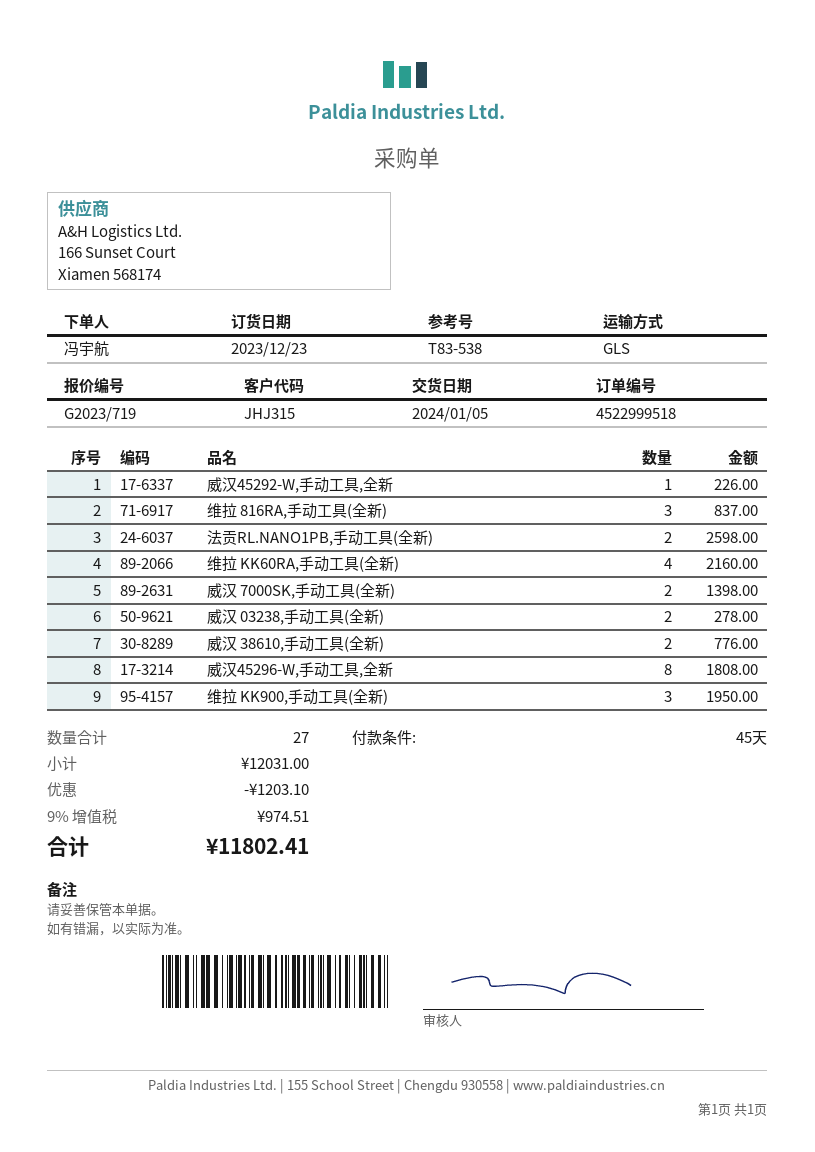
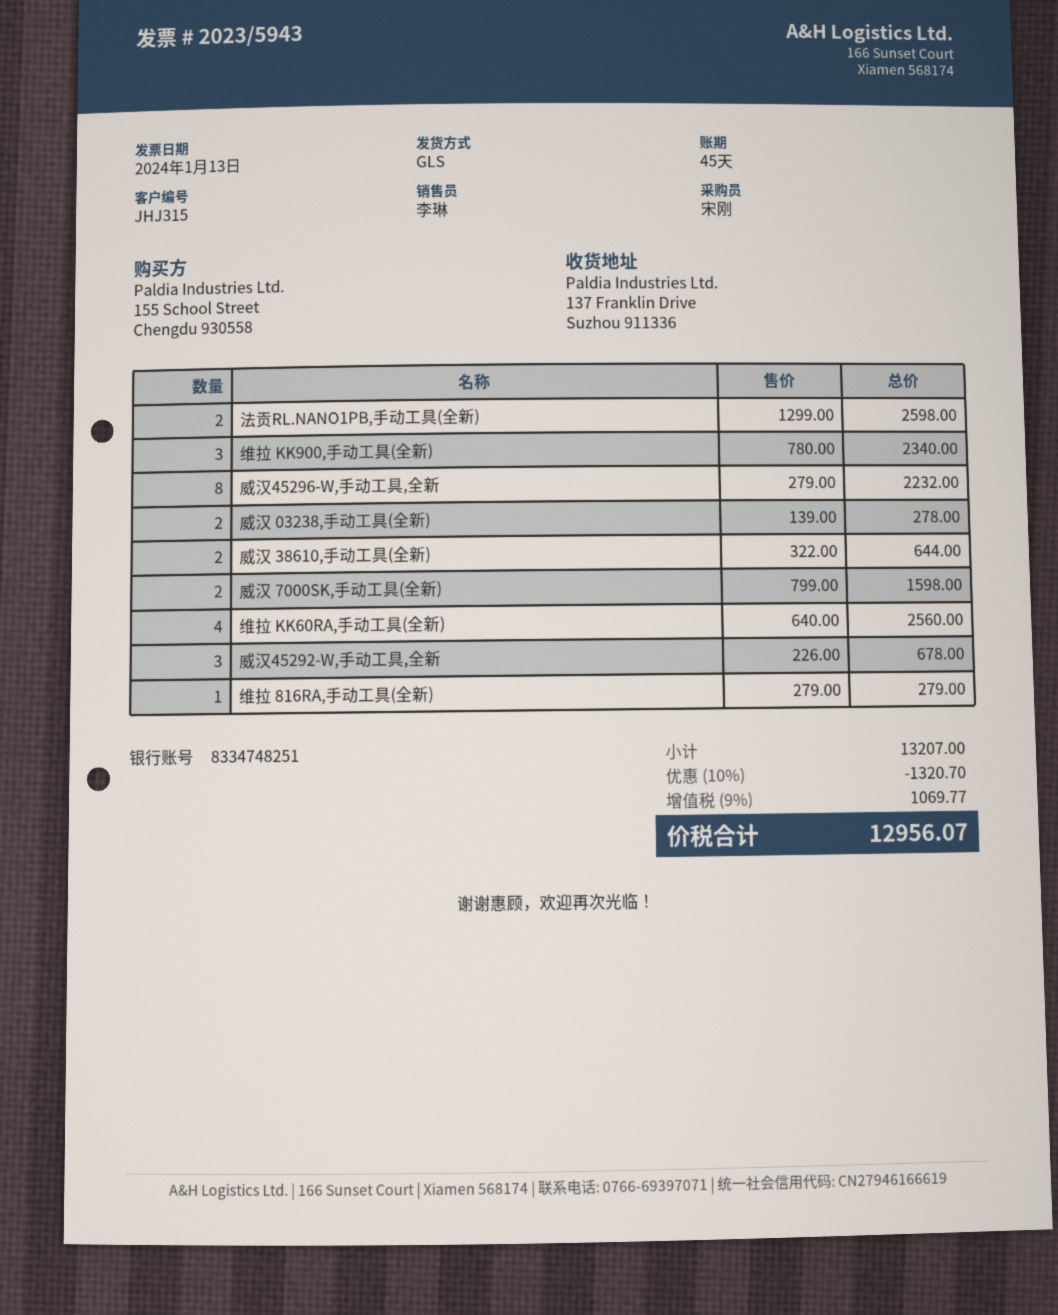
ordered by: 冯宇航 -> 宋刚
威汉45292-W,手动工具,全新: 1 for 226.00 -> 3 for 678.00
维拉 816RA,手动工具(全新): 3 for 837.00 -> 1 for 279.00
维拉 KK60RA,手动工具(全新): 4 for 2160.00 -> 4 for 2560.00
威汉 7000SK,手动工具(全新): 2 for 1398.00 -> 2 for 1598.00
威汉 38610,手动工具(全新): 2 for 776.00 -> 2 for 644.00
威汉45296-W,手动工具,全新: 8 for 1808.00 -> 8 for 2232.00
维拉 KK900,手动工具(全新): 3 for 1950.00 -> 3 for 2340.00
subtotal: 12031.00 -> 13207.00
discount: 1203.10 -> 1320.70
tax: 9% = 974.51 -> 9% = 1069.77
total: 11802.41 -> 12956.07

